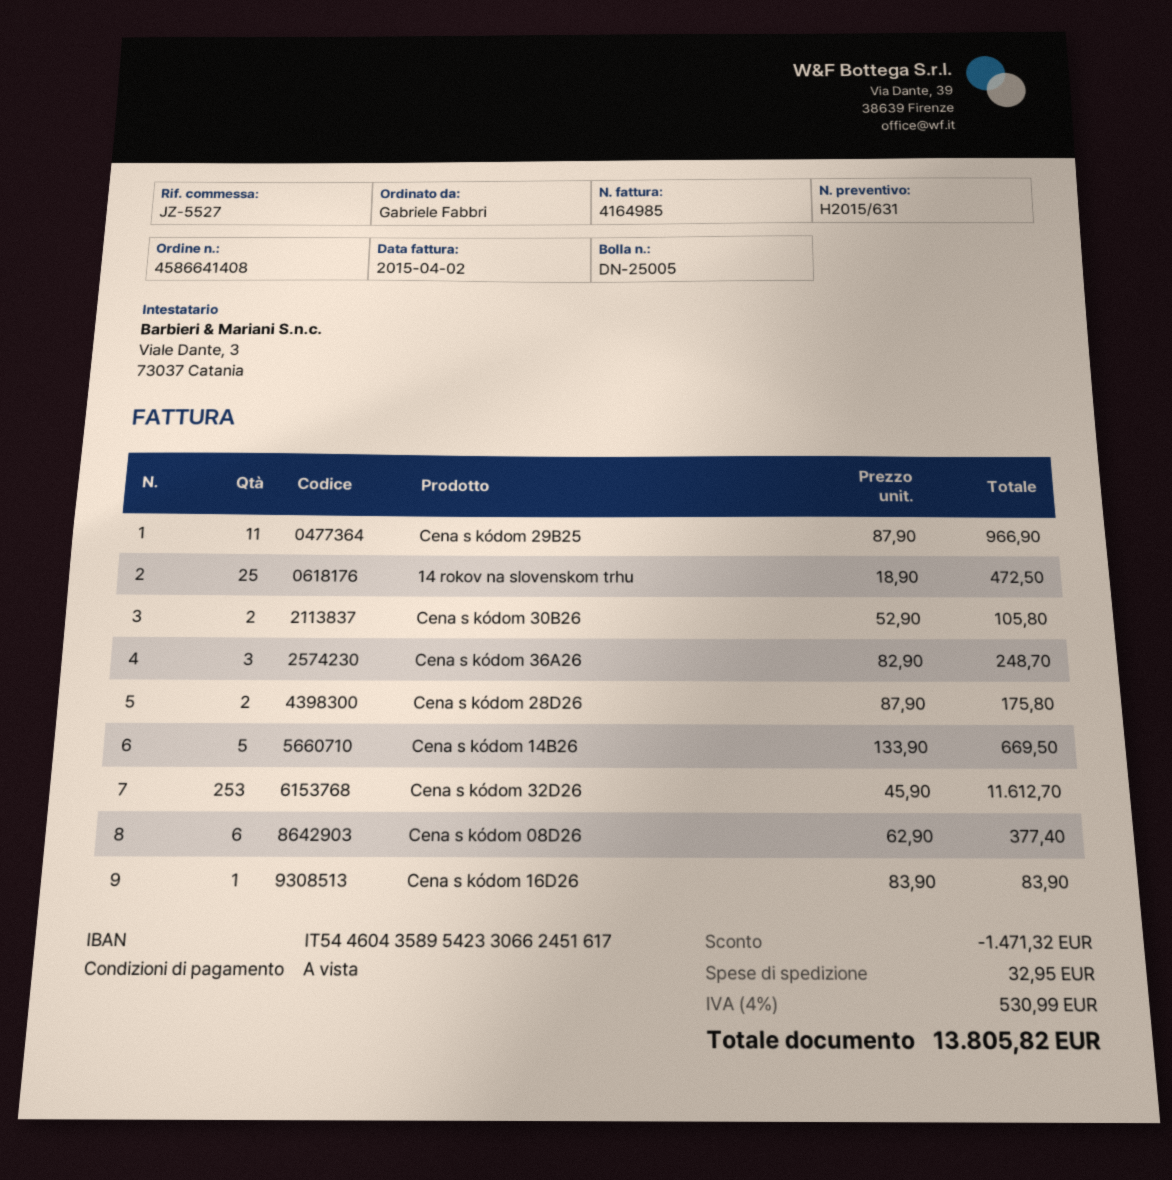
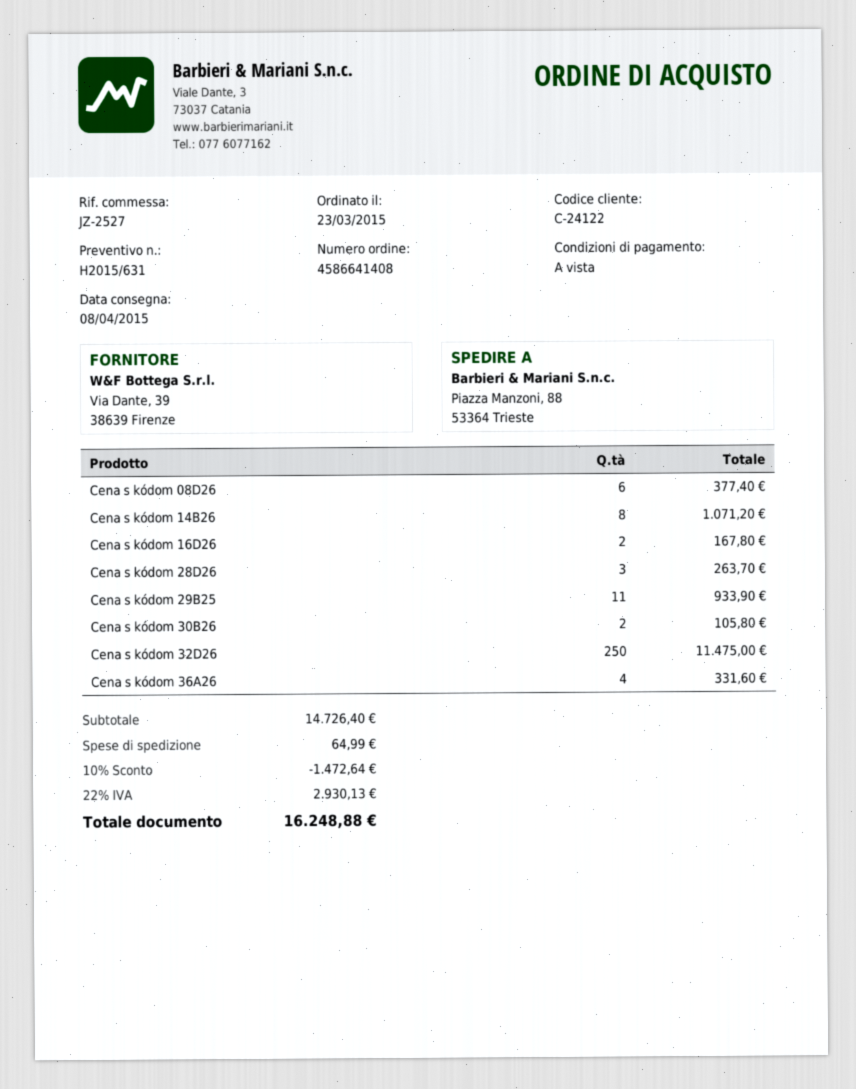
reference: JZ-5527 -> JZ-2527
Cena s kódom 29B25: 11 for 966.90 -> 11 for 933.90
14 rokov na slovenskom trhu: 25 for 472.50 -> none
Cena s kódom 36A26: 3 for 248.70 -> 4 for 331.60
Cena s kódom 28D26: 2 for 175.80 -> 3 for 263.70
Cena s kódom 14B26: 5 for 669.50 -> 8 for 1071.20
Cena s kódom 32D26: 253 for 11612.70 -> 250 for 11475.00
Cena s kódom 16D26: 1 for 83.90 -> 2 for 167.80
discount: 1471.32 -> 1472.64
shipping: 32.95 -> 64.99
tax: 4% = 530.99 -> 22% = 2930.13
total: 13805.82 -> 16248.88

